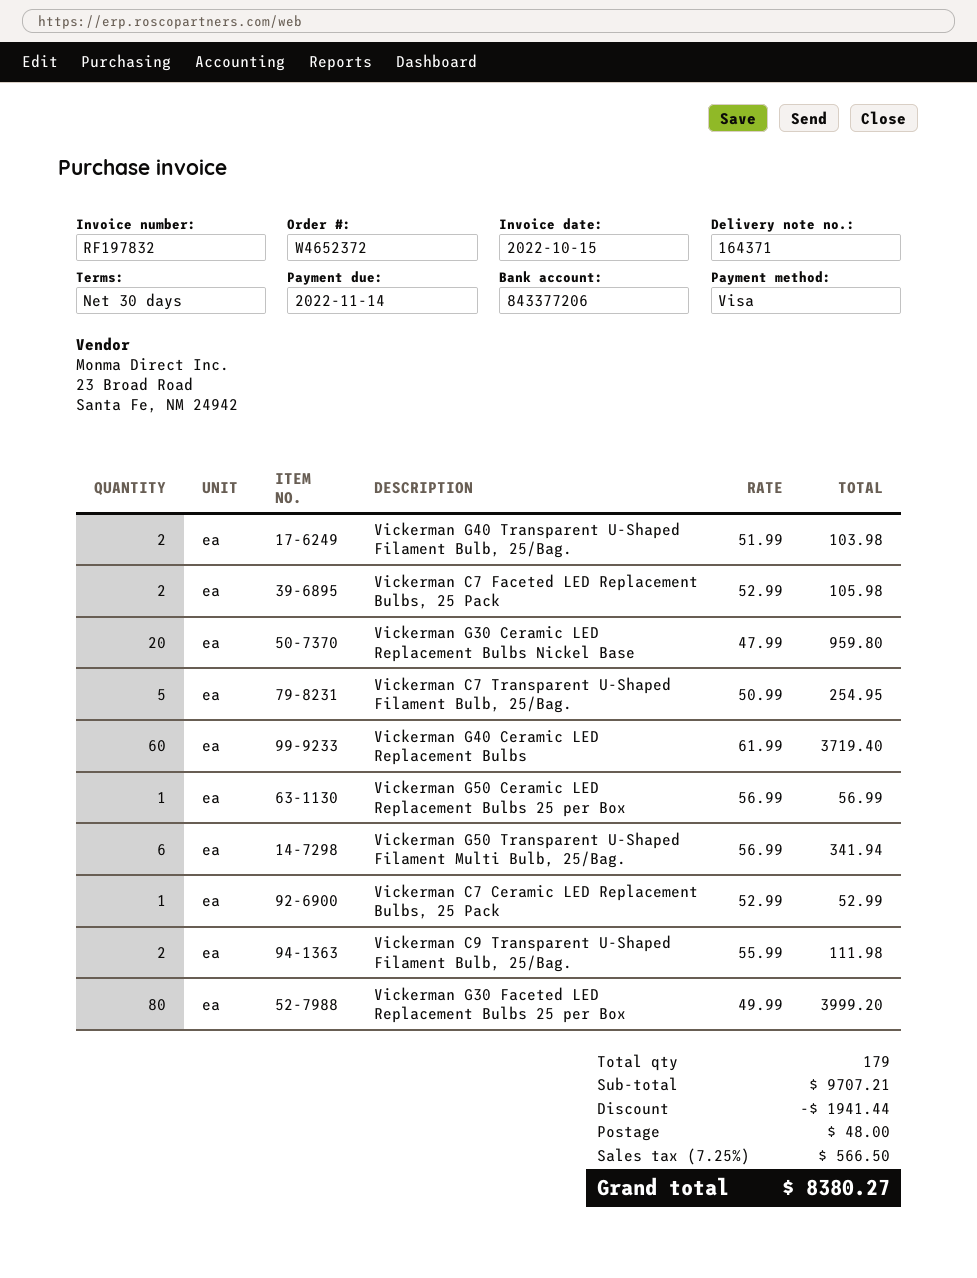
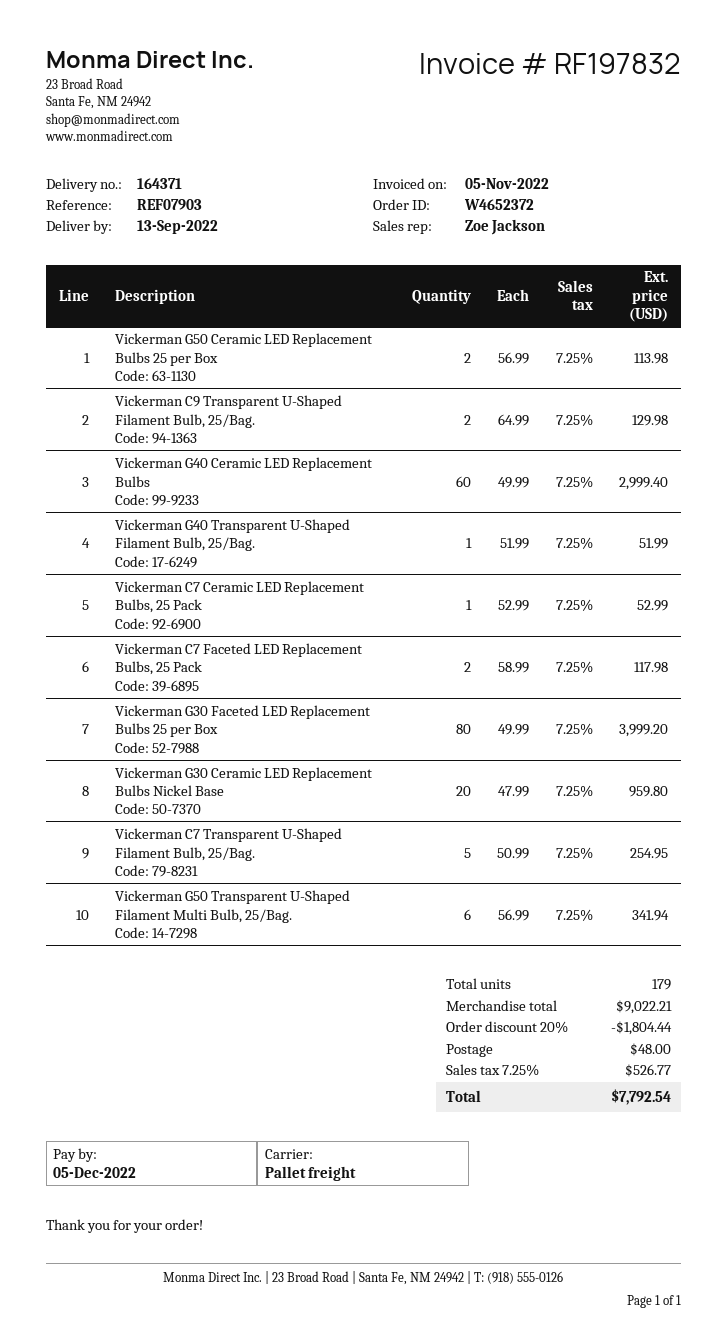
invoice date: 2022-10-15 -> 2022-11-05
due date: 2022-11-14 -> 2022-12-05
Vickerman G40 Transparent U-Shaped Filament Bulb, 25/Bag.: 2 x 51.99 = 103.98 -> 1 x 51.99 = 51.99
Vickerman C7 Faceted LED Replacement Bulbs, 25 Pack: 2 x 52.99 = 105.98 -> 2 x 58.99 = 117.98
Vickerman G40 Ceramic LED Replacement Bulbs: 60 x 61.99 = 3719.40 -> 60 x 49.99 = 2999.40
Vickerman G50 Ceramic LED Replacement Bulbs 25 per Box: 1 x 56.99 = 56.99 -> 2 x 56.99 = 113.98
Vickerman C9 Transparent U-Shaped Filament Bulb, 25/Bag.: 2 x 55.99 = 111.98 -> 2 x 64.99 = 129.98
subtotal: 9707.21 -> 9022.21
discount: 1941.44 -> 1804.44
tax: 7.25% = 566.50 -> 7.25% = 526.77
total: 8380.27 -> 7792.54

